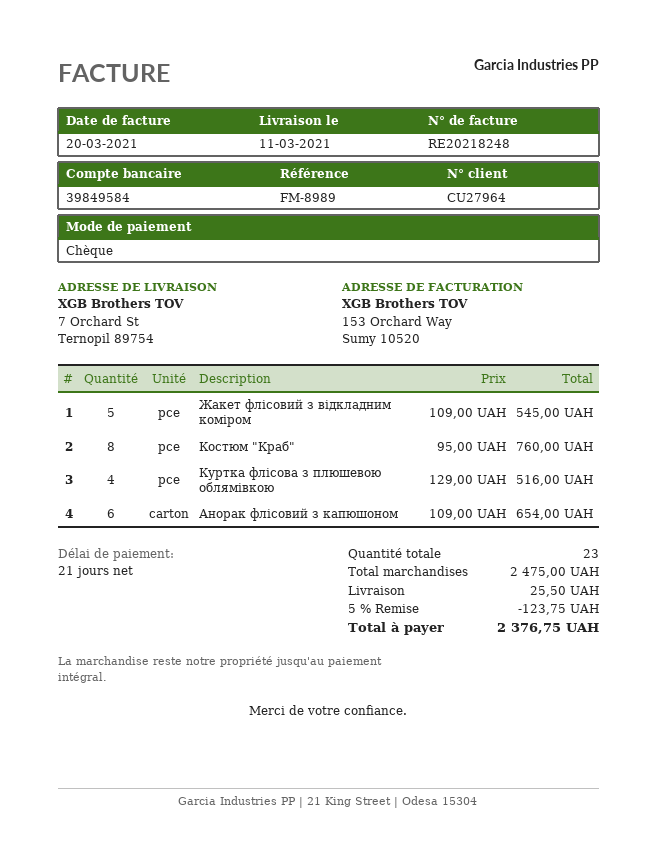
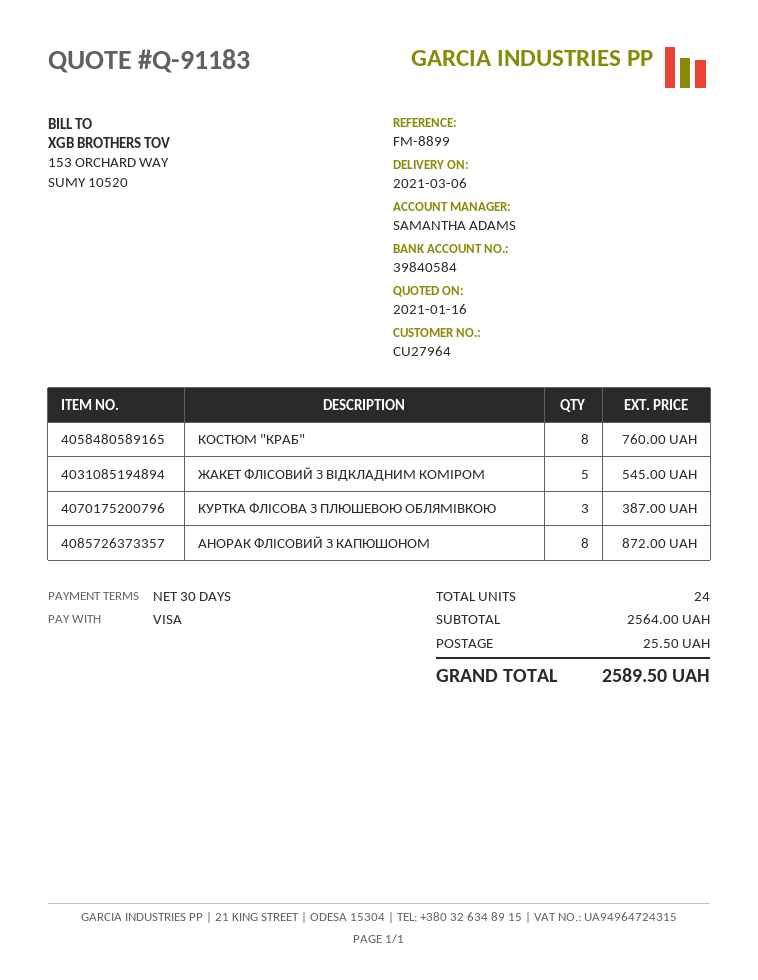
delivery date: 2021-03-11 -> 2021-03-06
payment terms: 21 days -> 30 days
reference: FM-8989 -> FM-8899
payment method: cheque -> Visa
bank account: 39849584 -> 39840584
Куртка флісова з плюшевою облямівкою: 4 for 516.00 -> 3 for 387.00
Анорак флісовий з капюшоном: 6 for 654.00 -> 8 for 872.00
total quantity: 23 -> 24
subtotal: 2475.00 -> 2564.00
discount: 5% = 123.75 -> none
total: 2376.75 -> 2589.50

